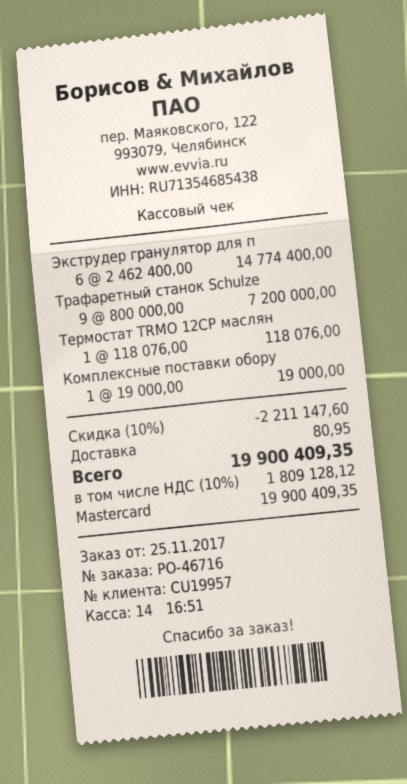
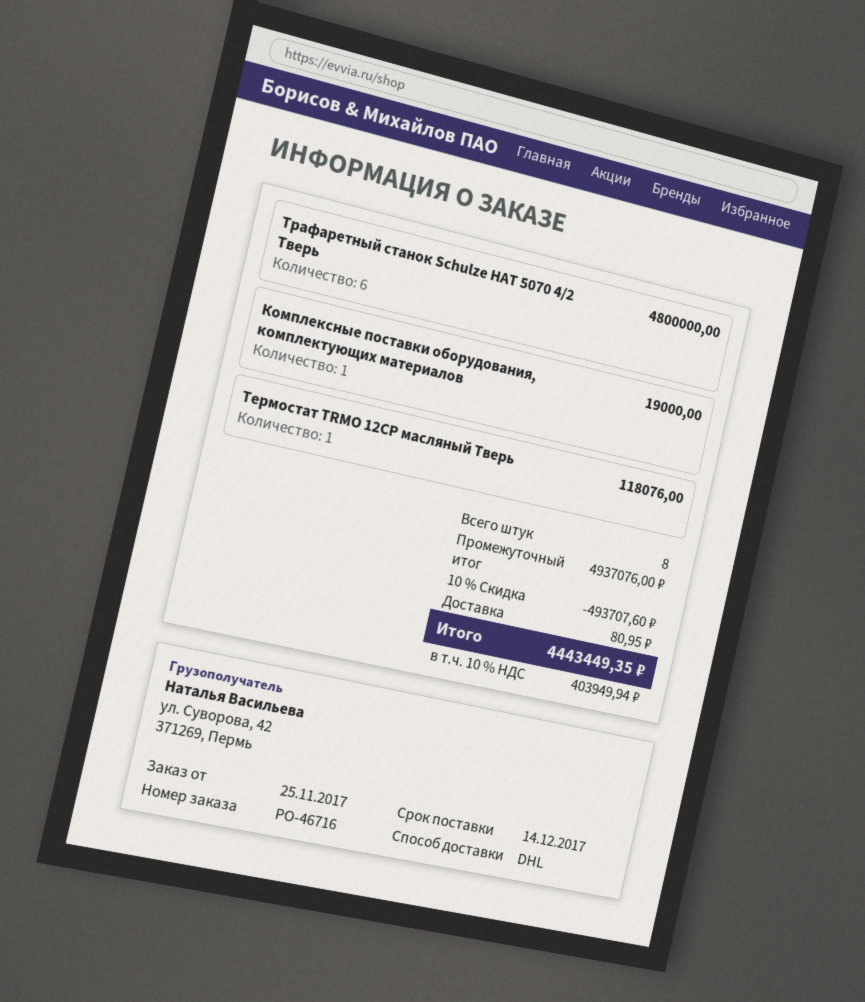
Экструдер гранулятор для п: 6 for 14774400.00 -> none
Трафаретный станок Schulze: 9 for 7200000.00 -> 6 for 4800000.00
discount: 10% = 2211147.60 -> 10% = 493707.60
tax: 10% = 1809128.12 -> 10% = 403949.94
total: 19900409.35 -> 4443449.35

